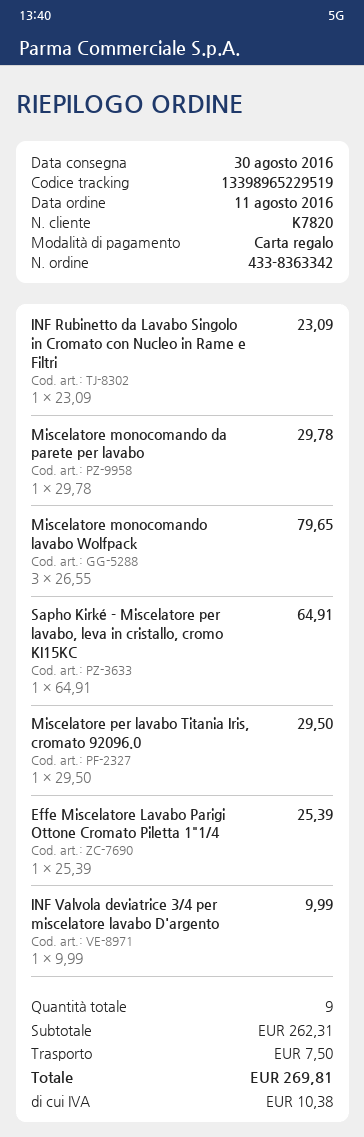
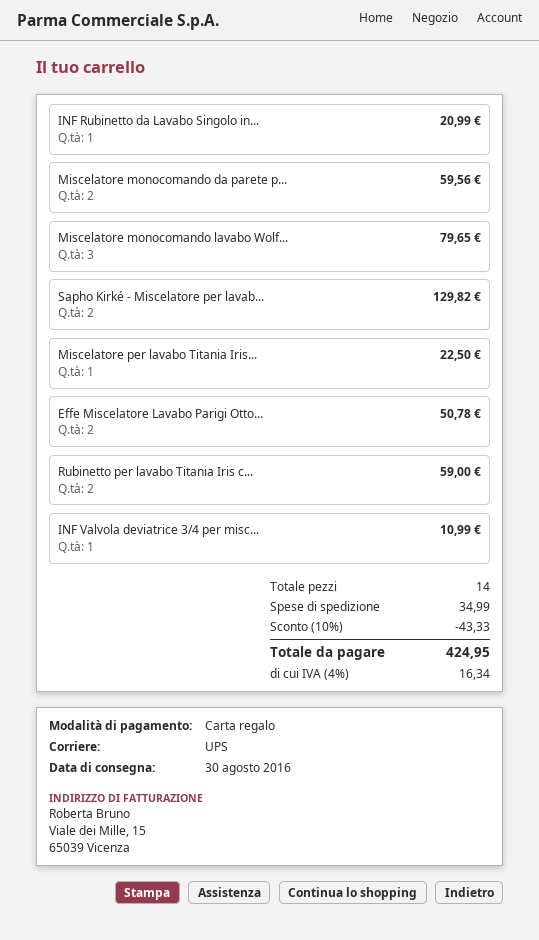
INF Rubinetto da Lavabo Singolo in Cromato con Nucleo in Rame e Filtri: 1 for 23.09 -> 1 for 20.99
Miscelatore monocomando da parete per lavabo: 1 for 29.78 -> 2 for 59.56
Sapho Kirké - Miscelatore per lavabo, leva in cristallo, cromo KI15KC: 1 for 64.91 -> 2 for 129.82
Miscelatore per lavabo Titania Iris, cromato 92096.0: 1 for 29.50 -> 1 for 22.50
Effe Miscelatore Lavabo Parigi Ottone Cromato Piletta 1"1/4: 1 for 25.39 -> 2 for 50.78
INF Valvola deviatrice 3/4 per miscelatore lavabo D'argento: 1 for 9.99 -> 1 for 10.99
Rubinetto per lavabo Titania Iris c...: none -> 2 for 59.00
total quantity: 9 -> 14
discount: none -> 10% = 43.33
shipping: 7.50 -> 34.99
tax: 10.38 -> 16.34
total: 269.81 -> 424.95

